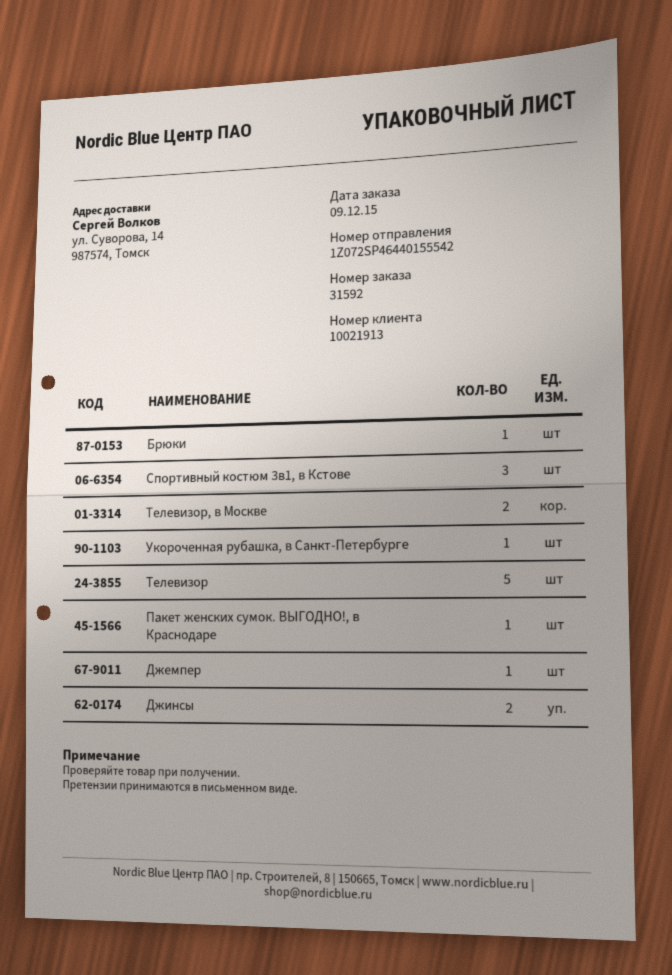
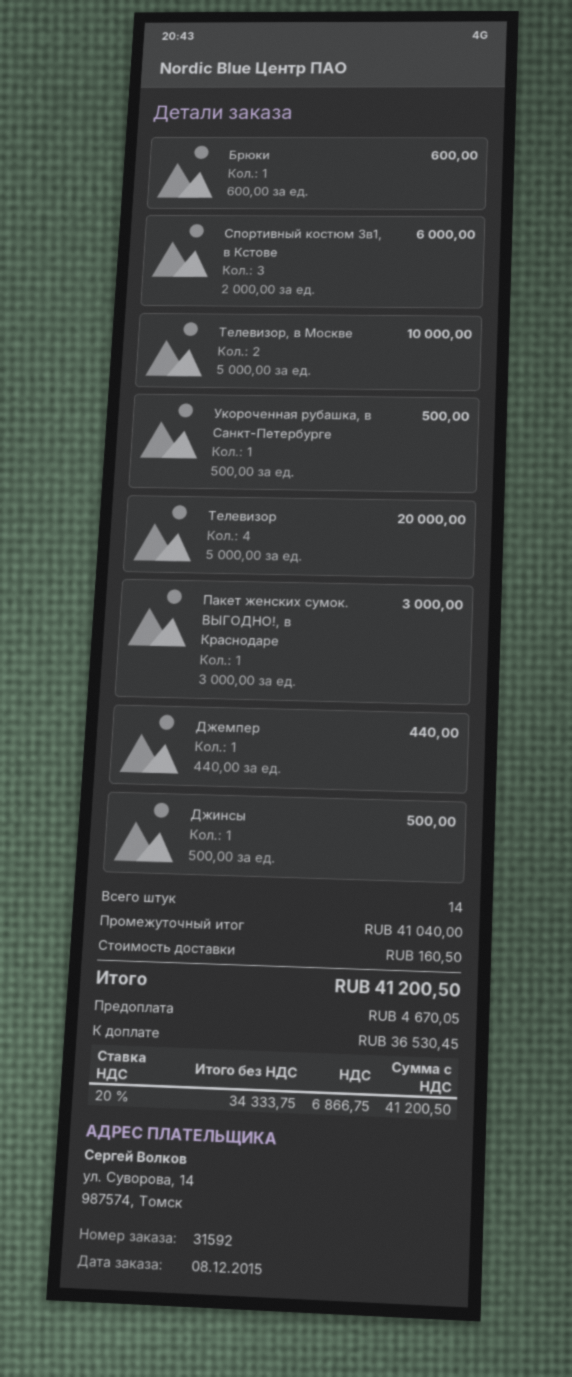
order date: 2015-12-09 -> 2015-12-08
Телевизор: 5 -> 4
Джинсы: 2 -> 1

